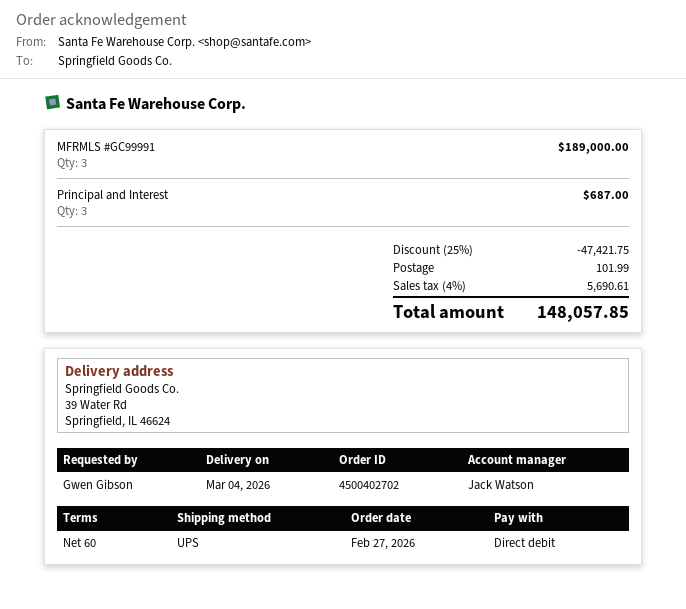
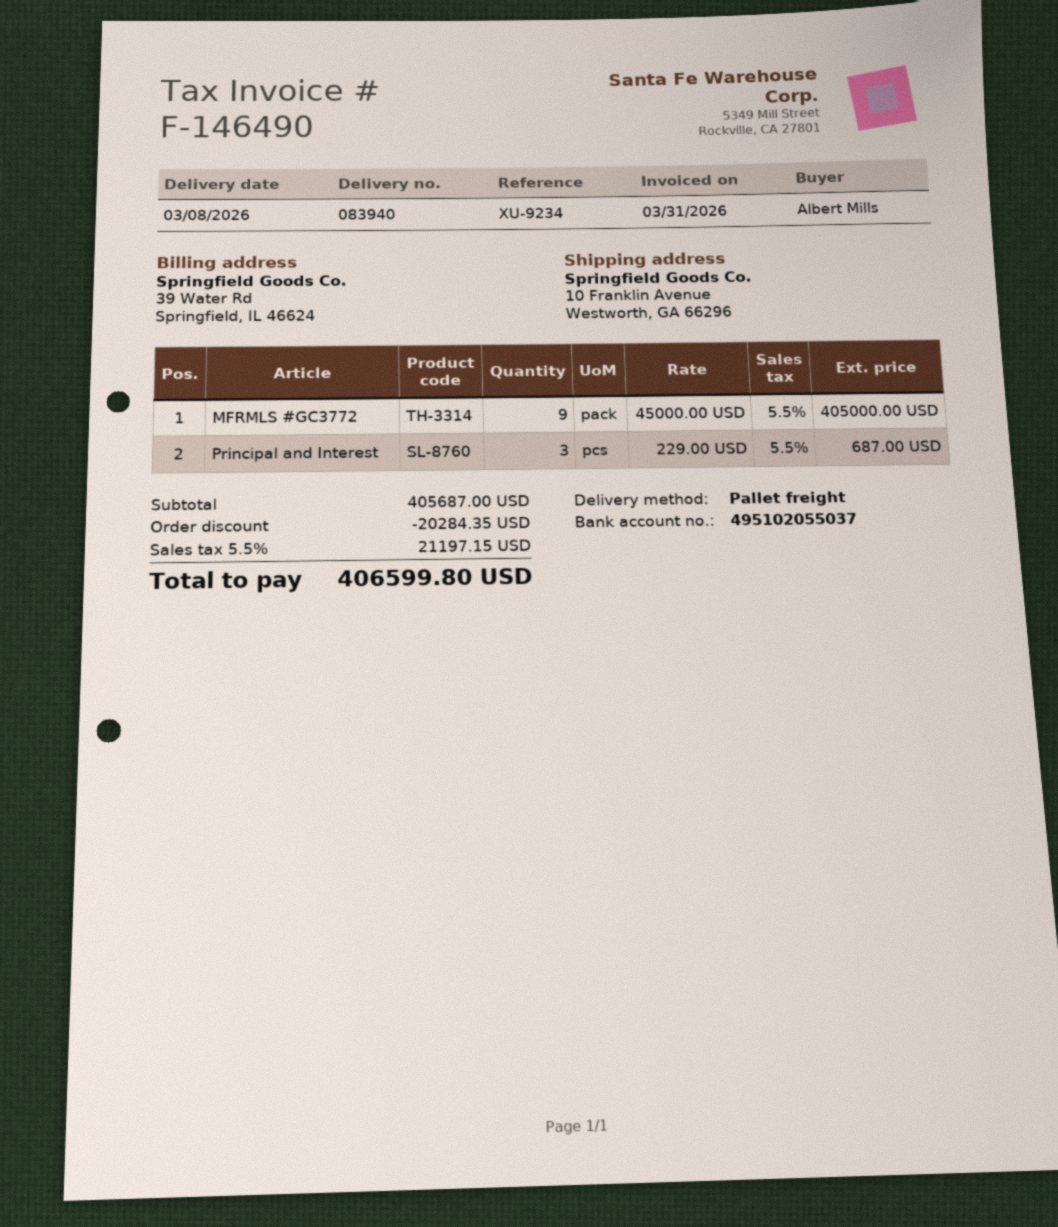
delivery date: 2026-03-04 -> 2026-03-08
ordered by: Gwen Gibson -> Albert Mills
shipping method: UPS -> pallet freight
ship to: 39 Water Rd, Springfield, IL 46624 -> 10 Franklin Avenue, Westworth, GA 66296
MFRMLS #GC99991: 3 for 189000.00 -> none
MFRMLS #GC3772: none -> 9 for 405000.00
discount: 47421.75 -> 20284.35
shipping: 101.99 -> none
tax: 4% = 5690.61 -> 5.5% = 21197.15
total: 148057.85 -> 406599.80

